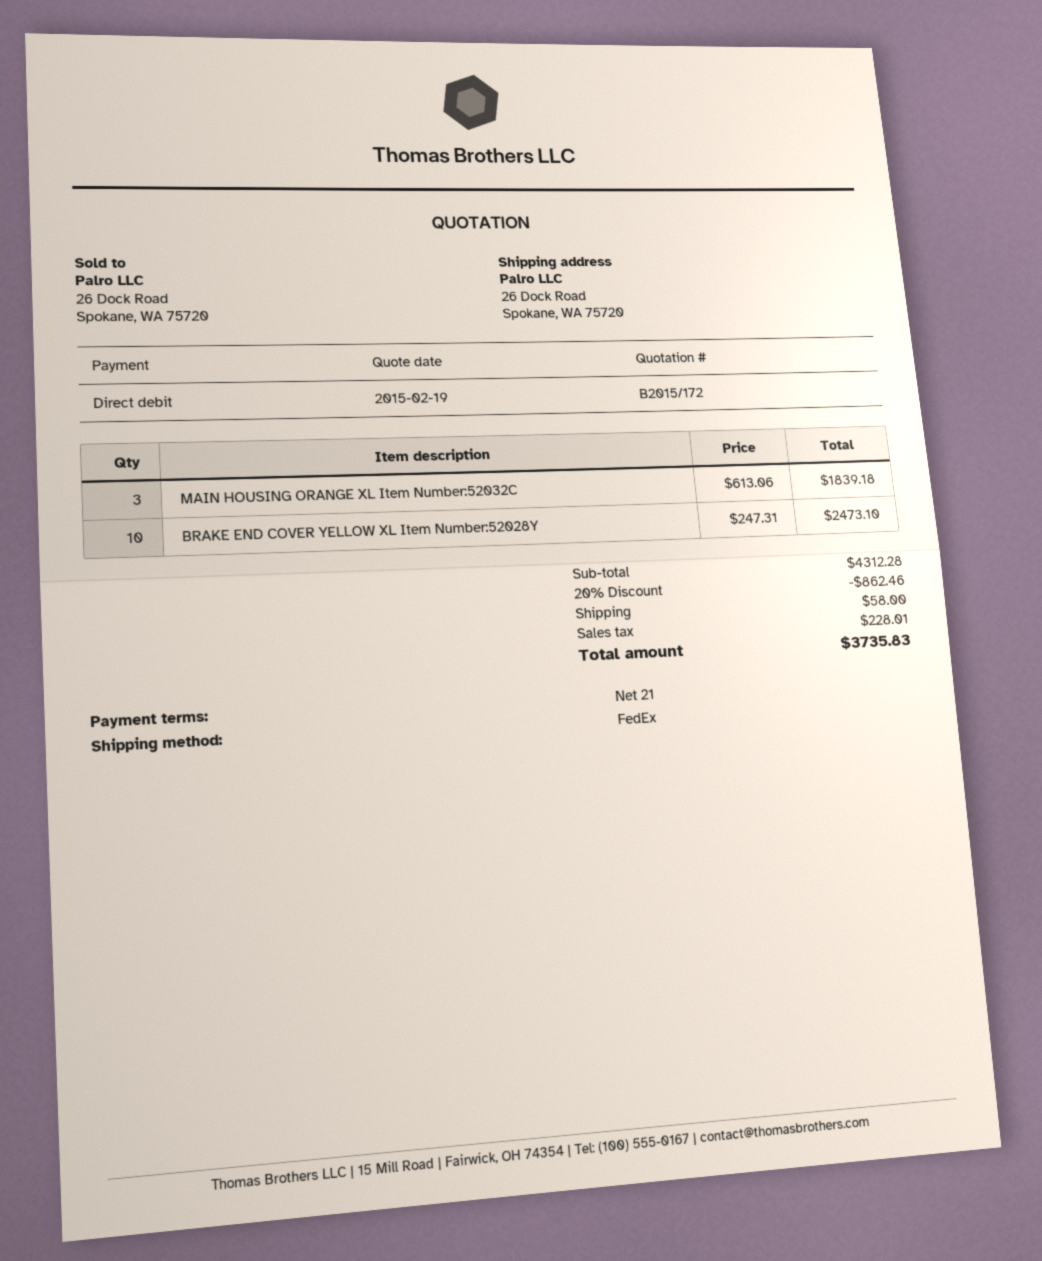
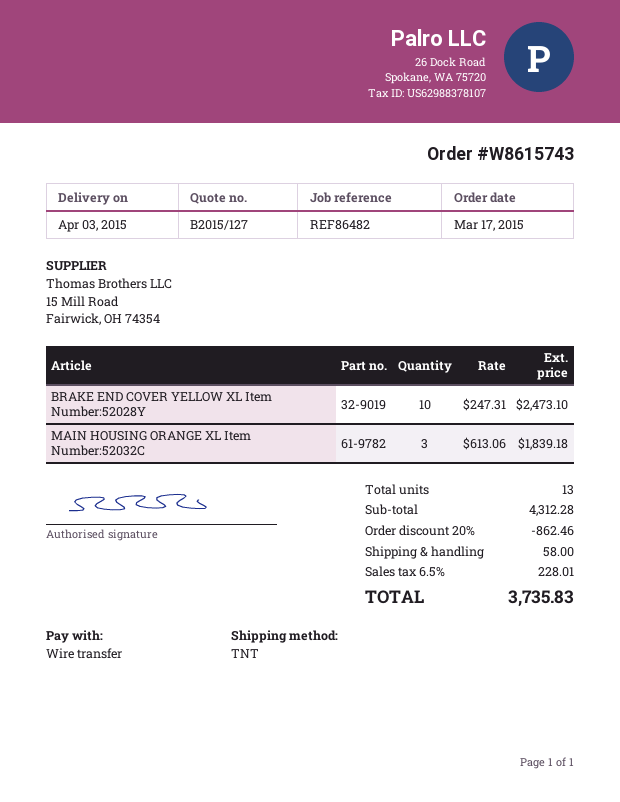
quote number: B2015/172 -> B2015/127
payment method: direct debit -> bank transfer
shipping method: FedEx -> TNT

